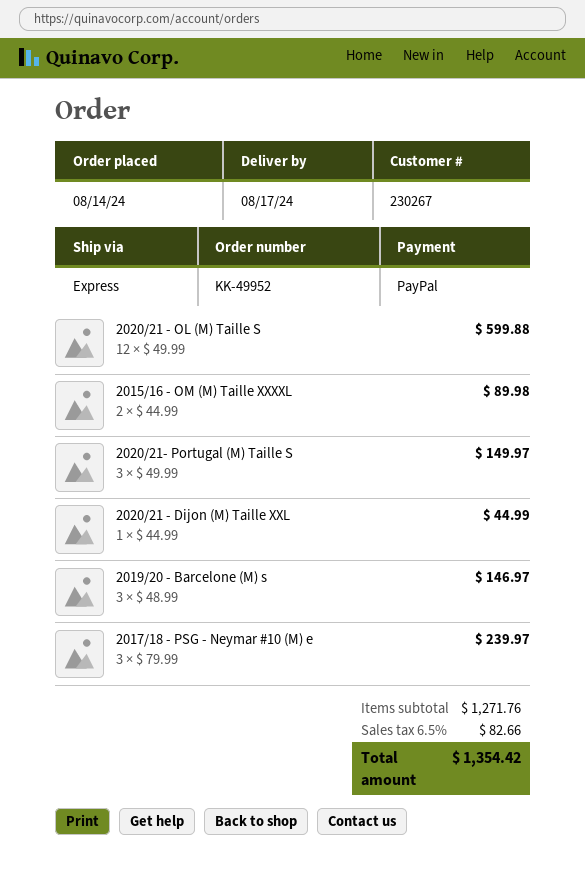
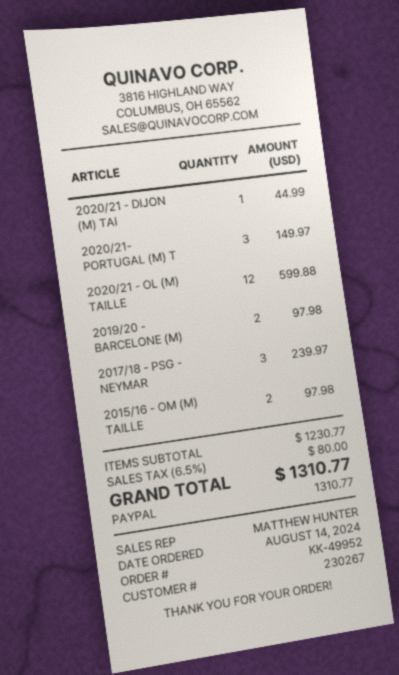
2015/16 - OM (M) Taille XXXXL: 2 for 89.98 -> 2 for 97.98
2019/20 - Barcelone (M) s: 3 for 146.97 -> 2 for 97.98
subtotal: 1271.76 -> 1230.77
tax: 6.5% = 82.66 -> 6.5% = 80.00
total: 1354.42 -> 1310.77

